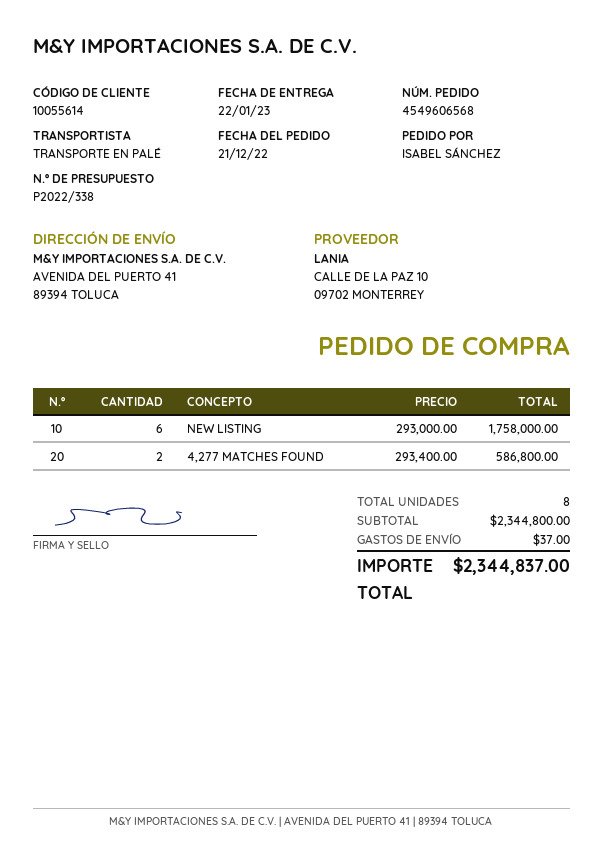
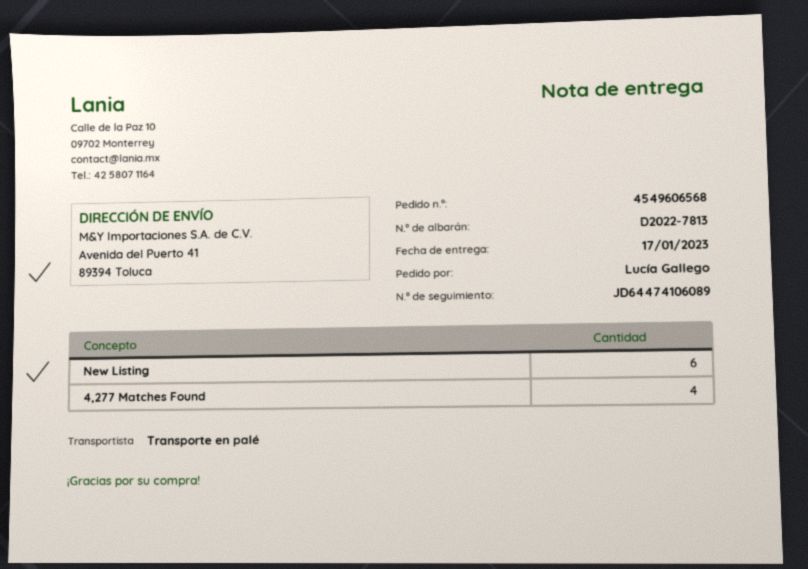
delivery date: 2023-01-22 -> 2023-01-17
ordered by: ISABEL SÁNCHEZ -> Lucía Gallego
4,277 MATCHES FOUND: 2 -> 4

